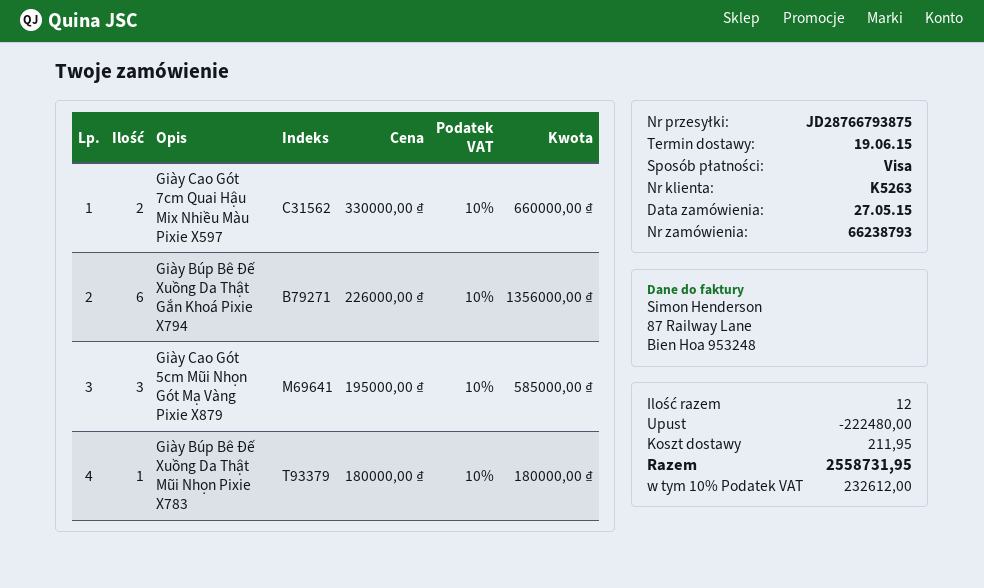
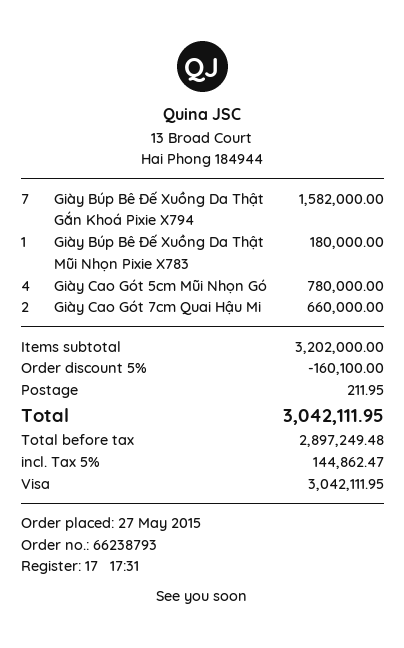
Giày Búp Bê Đế Xuồng Da Thật Gắn Khoá Pixie X794: 6 for 1356000.00 -> 7 for 1582000.00
Giày Cao Gót 5cm Mũi Nhọn Gót Mạ Vàng Pixie X879: 3 for 585000.00 -> 4 for 780000.00
discount: 222480.00 -> 160100.00
tax: 10% = 232612.00 -> 5% = 144862.47
total: 2558731.95 -> 3042111.95

